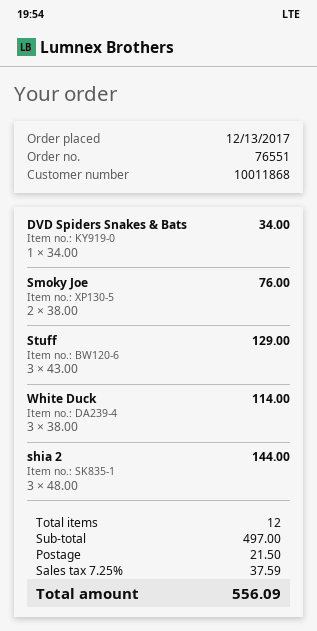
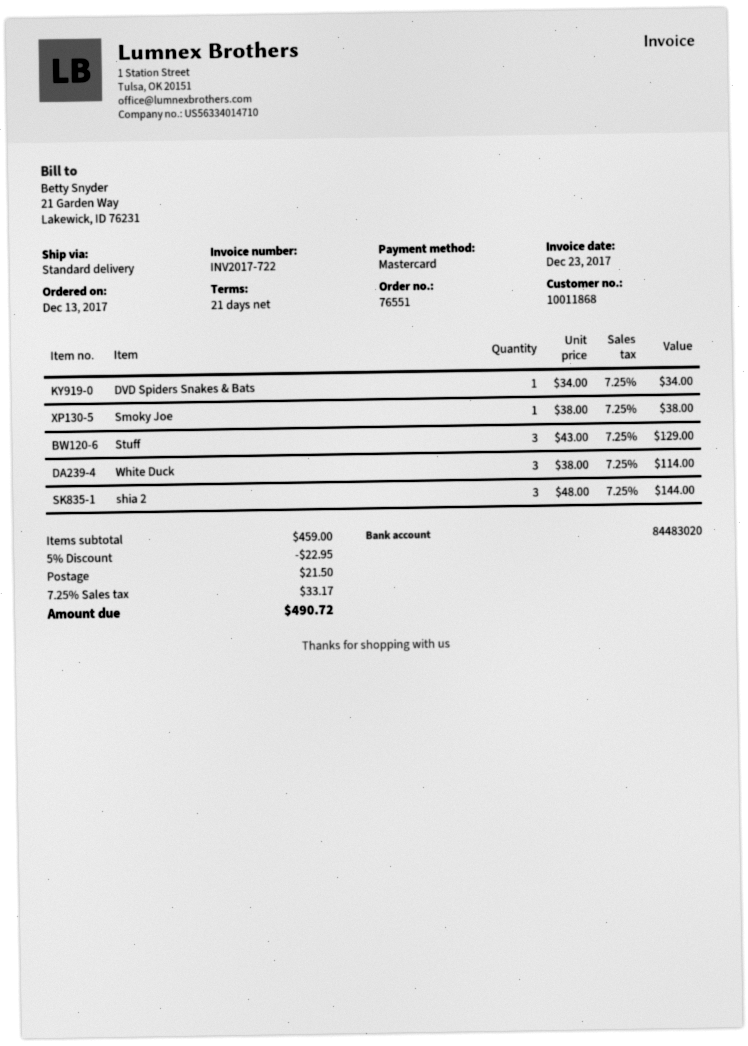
Smoky Joe: 2 x 38.00 = 76.00 -> 1 x 38.00 = 38.00
subtotal: 497.00 -> 459.00
discount: none -> 5% = 22.95
tax: 7.25% = 37.59 -> 7.25% = 33.17
total: 556.09 -> 490.72

